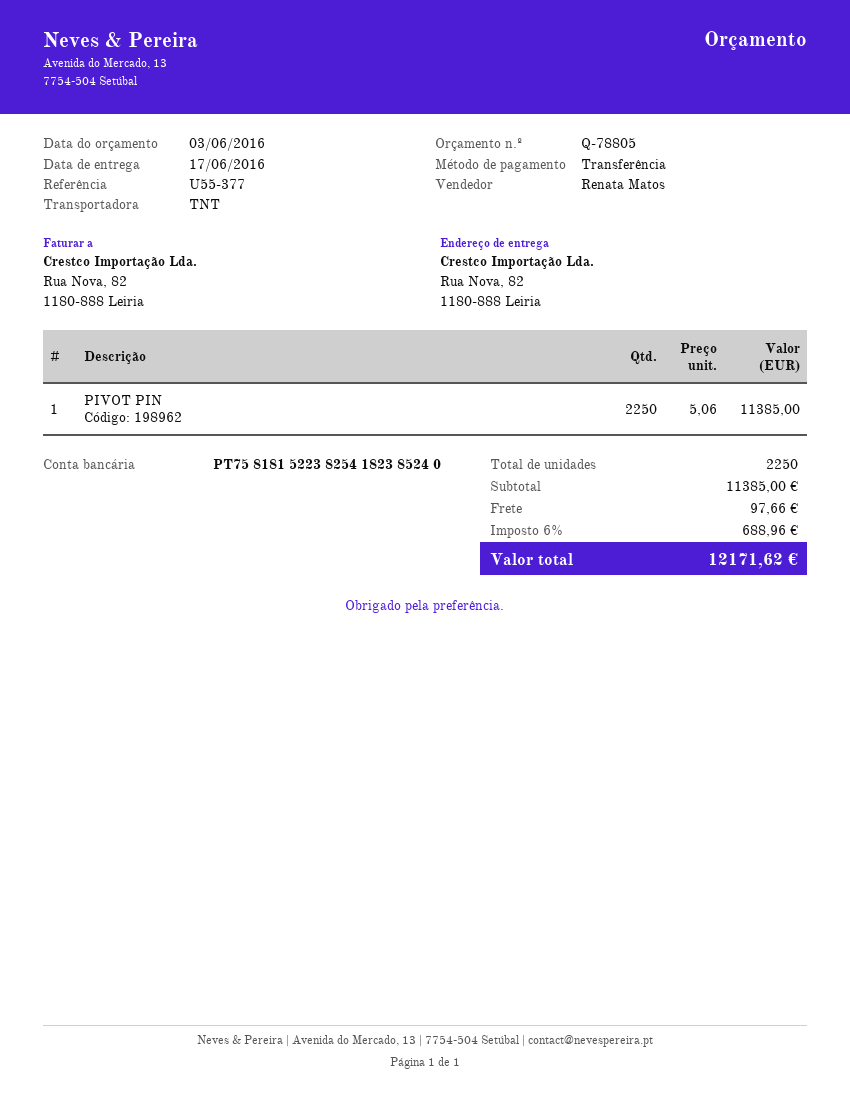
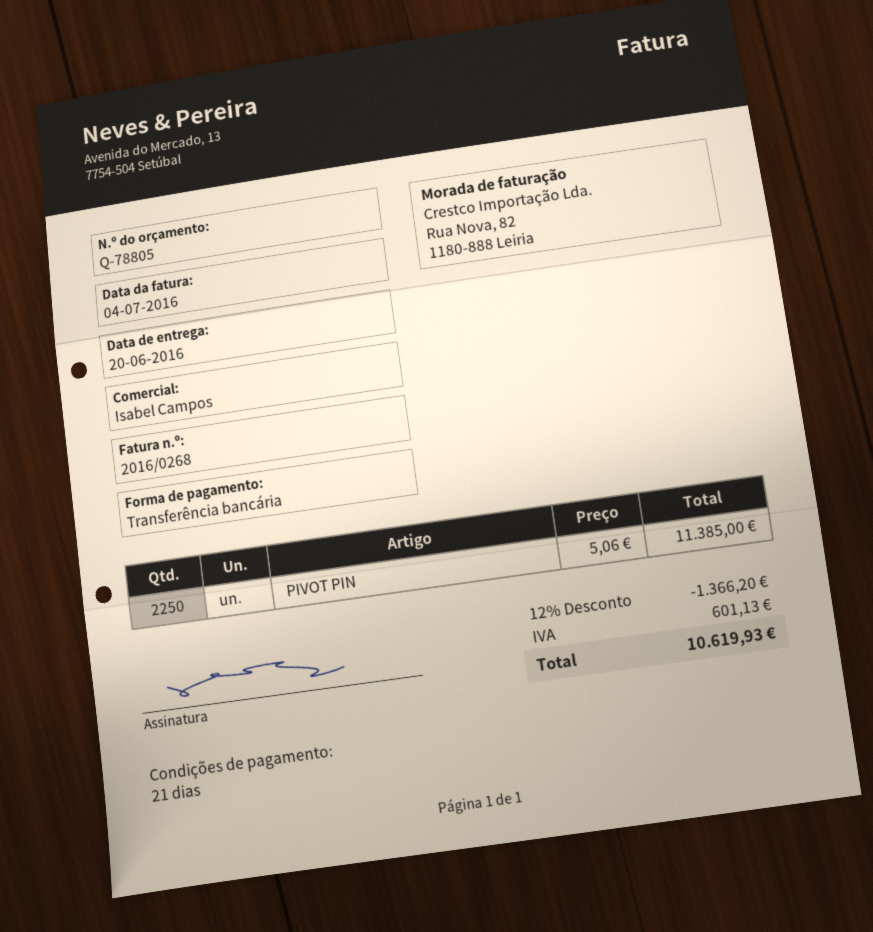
delivery date: 2016-06-17 -> 2016-06-20
sales rep: Renata Matos -> Isabel Campos
discount: none -> 12% = 1366.20
shipping: 97.66 -> none
tax: 688.96 -> 601.13
total: 12171.62 -> 10619.93

